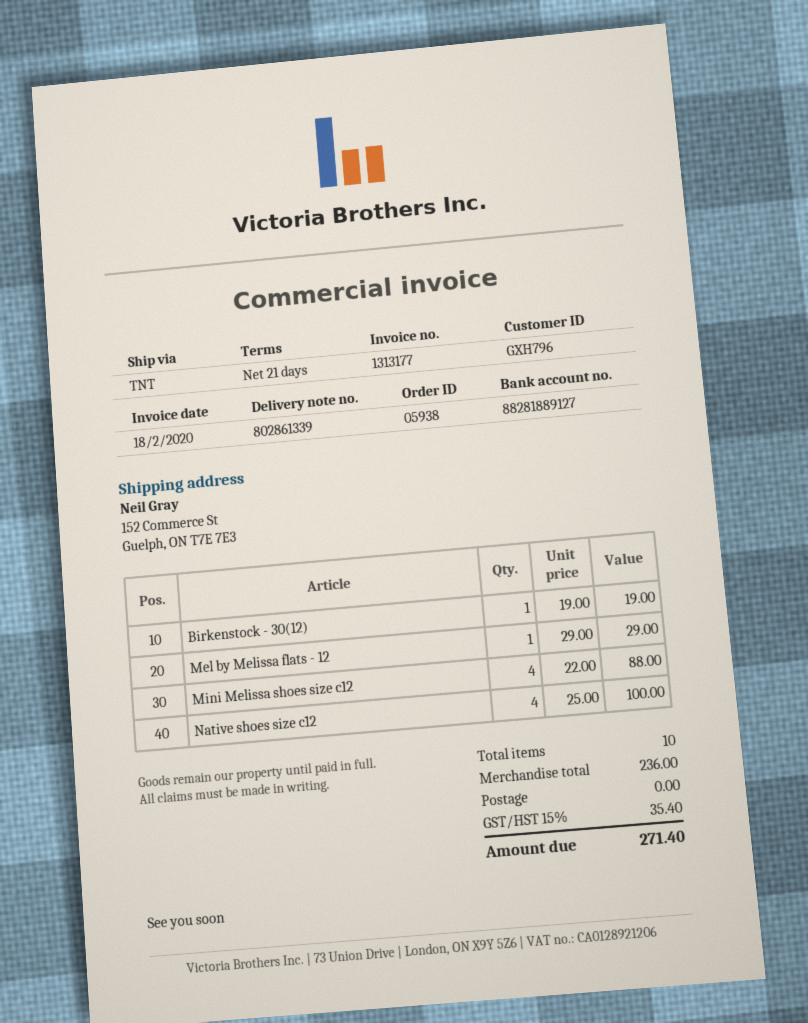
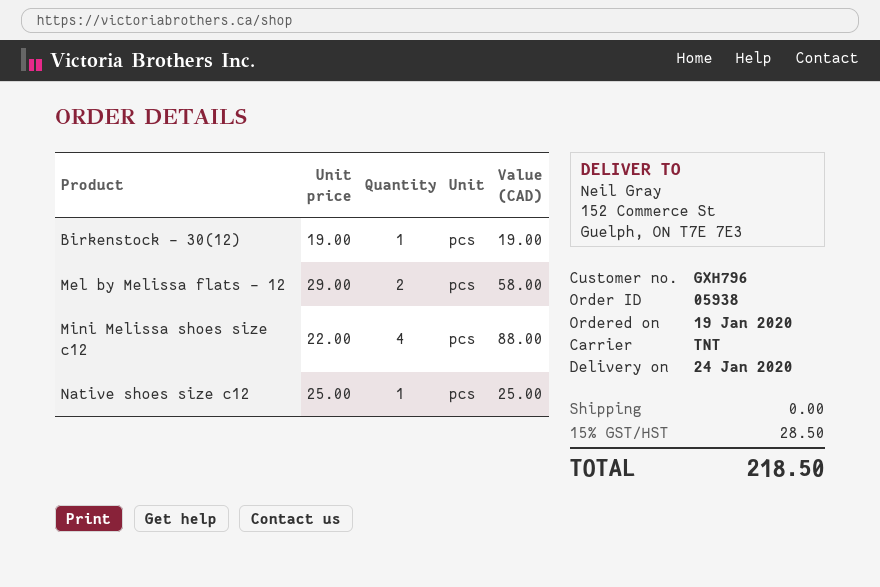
Mel by Melissa flats - 12: 1 x 29.00 = 29.00 -> 2 x 29.00 = 58.00
Native shoes size c12: 4 x 25.00 = 100.00 -> 1 x 25.00 = 25.00
tax: 15% = 35.40 -> 15% = 28.50
total: 271.40 -> 218.50

